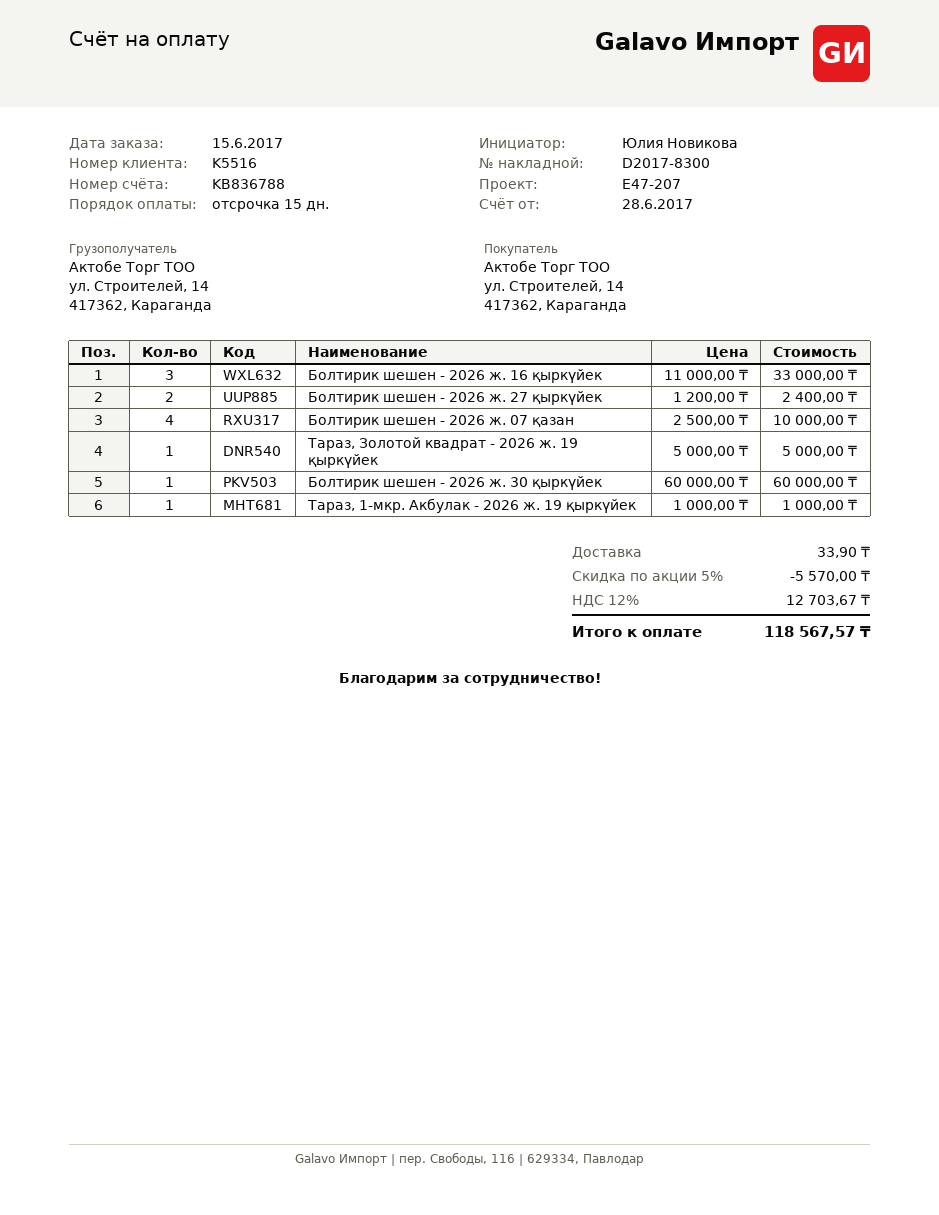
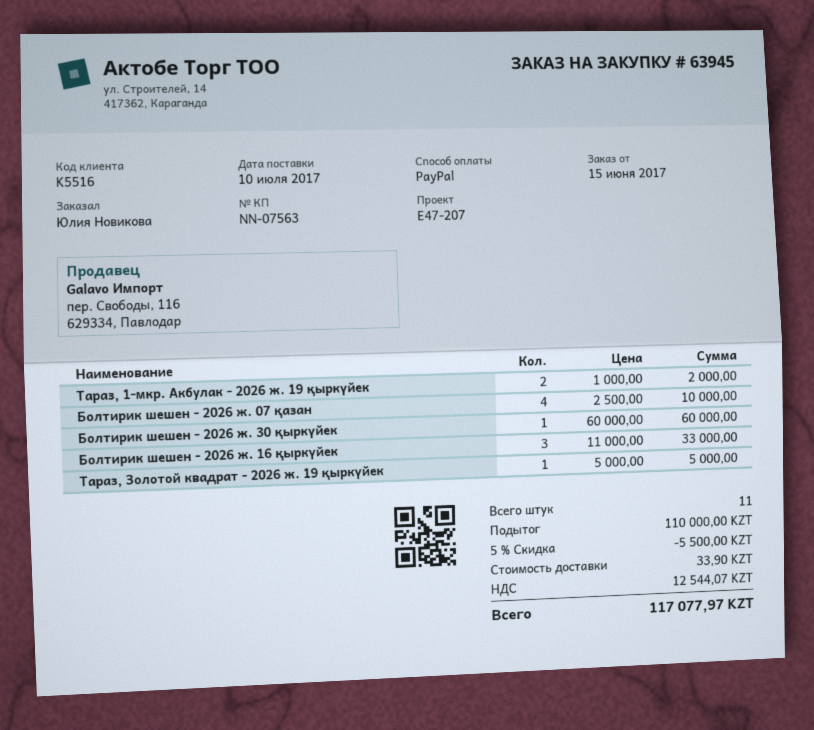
Болтирик шешен - 2026 ж. 27 қыркүйек: 2 x 1200.00 = 2400.00 -> none
Тараз, 1-мкр. Акбулак - 2026 ж. 19 қыркүйек: 1 x 1000.00 = 1000.00 -> 2 x 1000.00 = 2000.00
discount: 5% = 5570.00 -> 5% = 5500.00
tax: 12703.67 -> 12544.07
total: 118567.57 -> 117077.97

